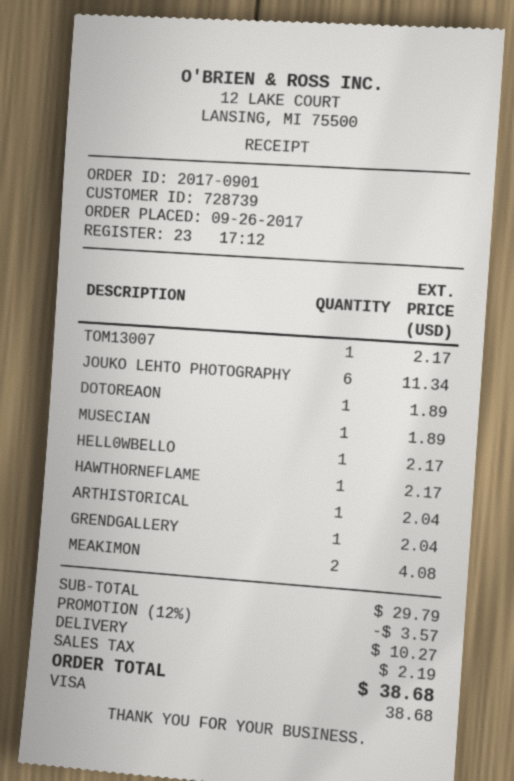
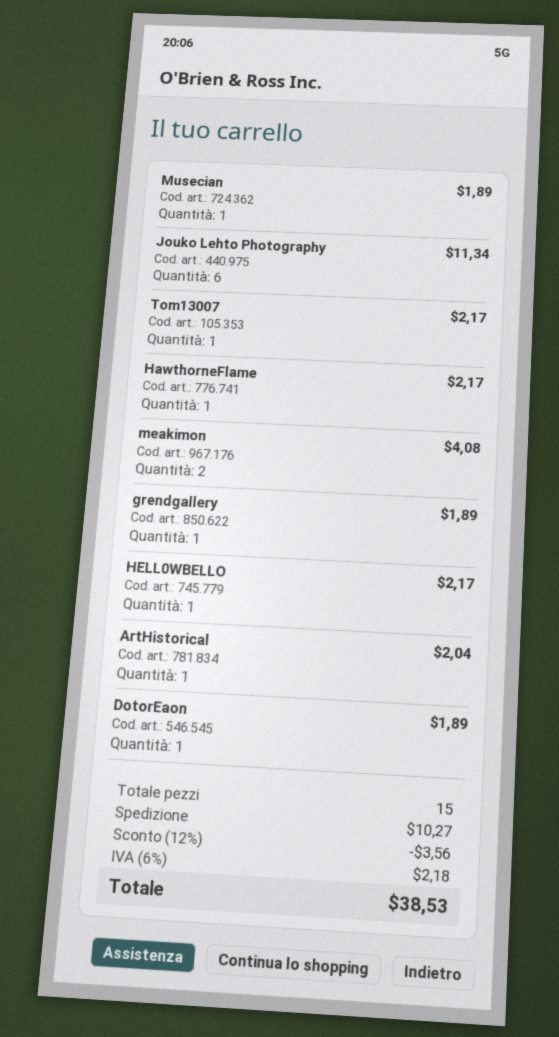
GRENDGALLERY: 1 for 2.04 -> 1 for 1.89
discount: 12% = 3.57 -> 12% = 3.56
tax: 2.19 -> 2.18
total: 38.68 -> 38.53

